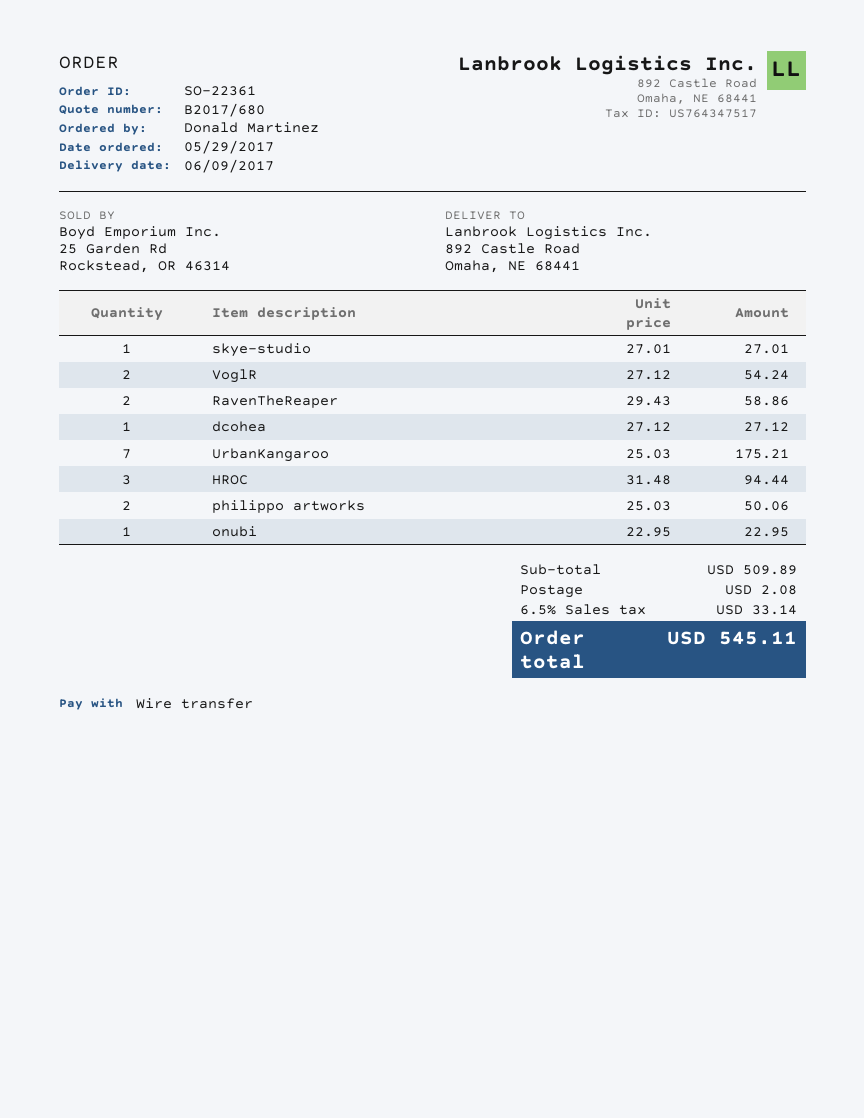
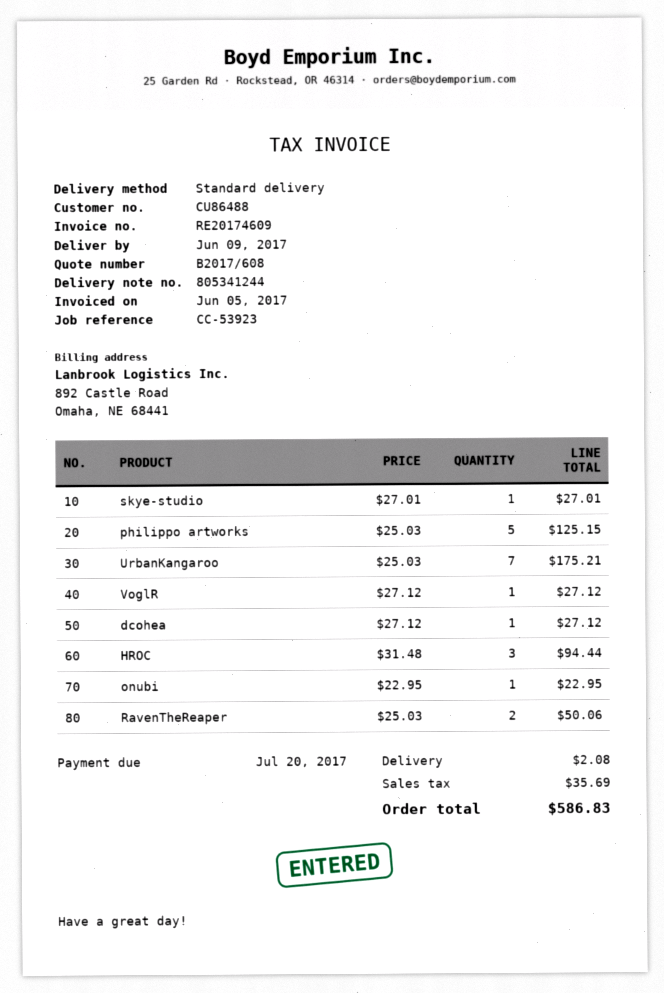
quote number: B2017/680 -> B2017/608
VoglR: 2 x 27.12 = 54.24 -> 1 x 27.12 = 27.12
RavenTheReaper: 2 x 29.43 = 58.86 -> 2 x 25.03 = 50.06
philippo artworks: 2 x 25.03 = 50.06 -> 5 x 25.03 = 125.15
tax: 33.14 -> 35.69
total: 545.11 -> 586.83

